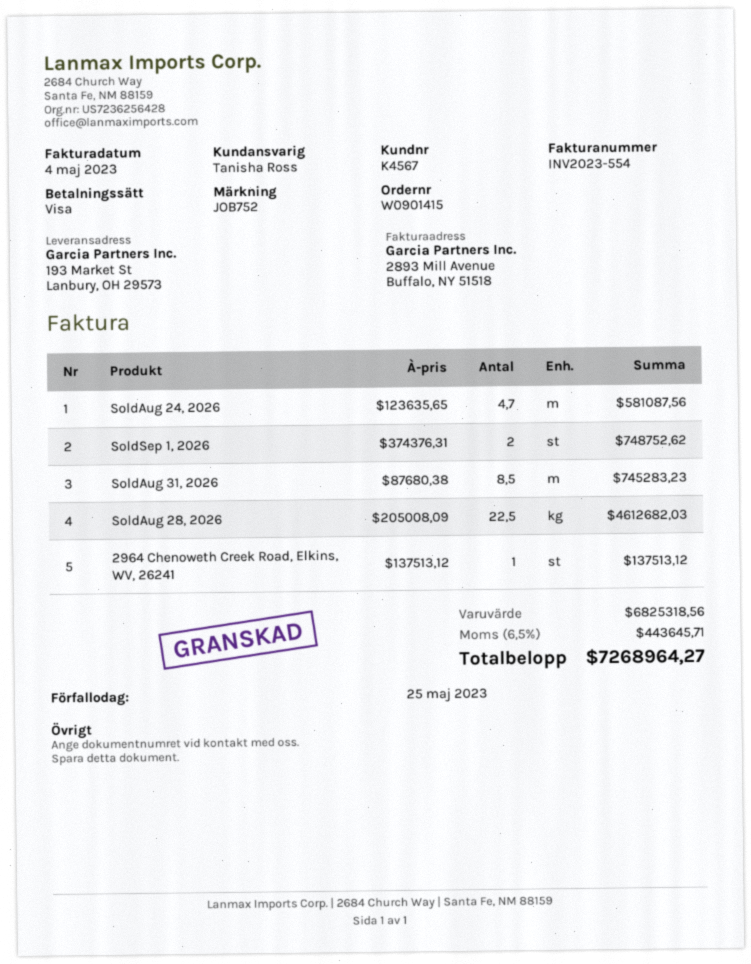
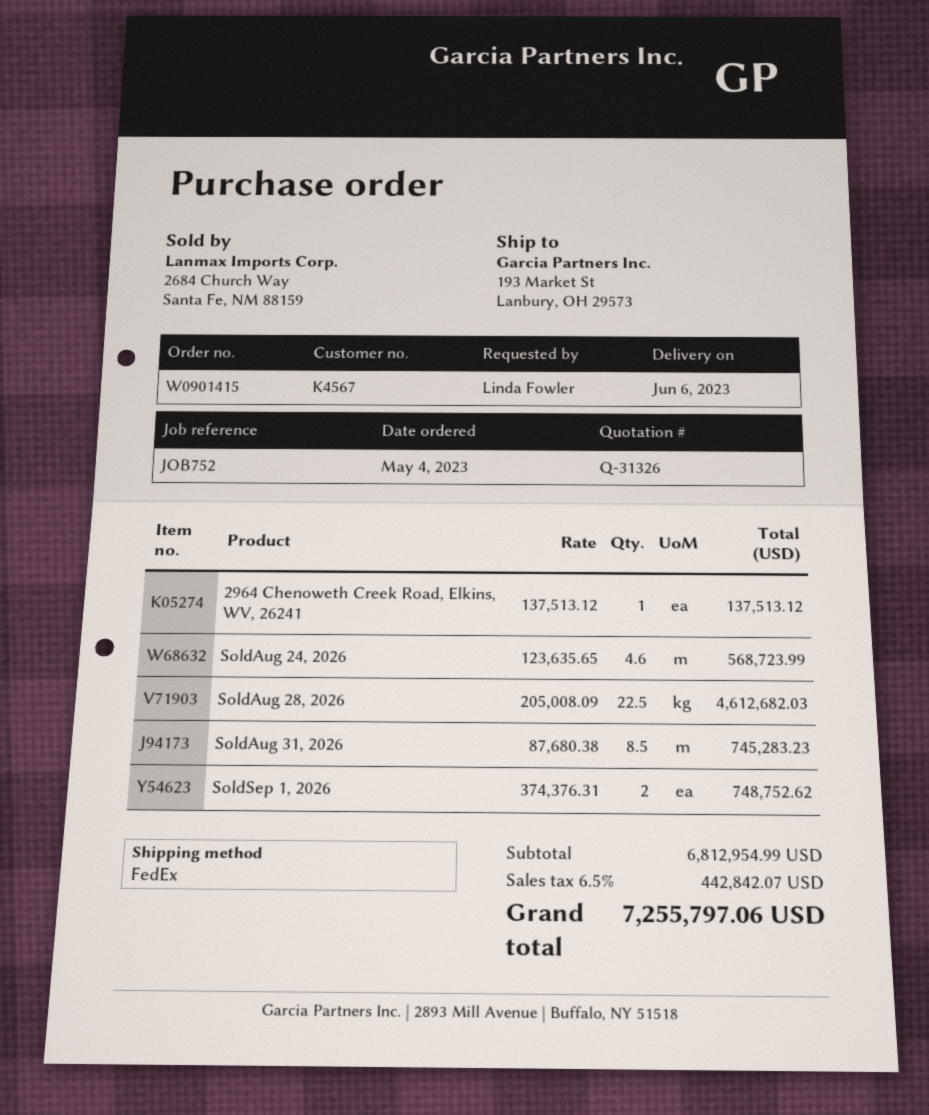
SoldAug 24, 2026: 4.7 x 123635.65 = 581087.56 -> 4.6 x 123635.65 = 568723.99
subtotal: 6825318.56 -> 6812954.99
tax: 6.5% = 443645.71 -> 6.5% = 442842.07
total: 7268964.27 -> 7255797.06

